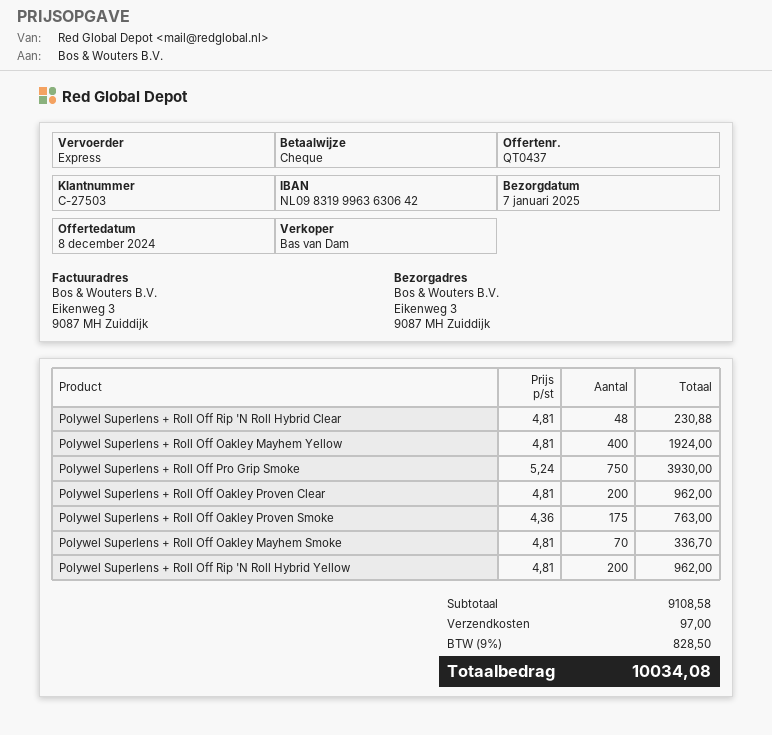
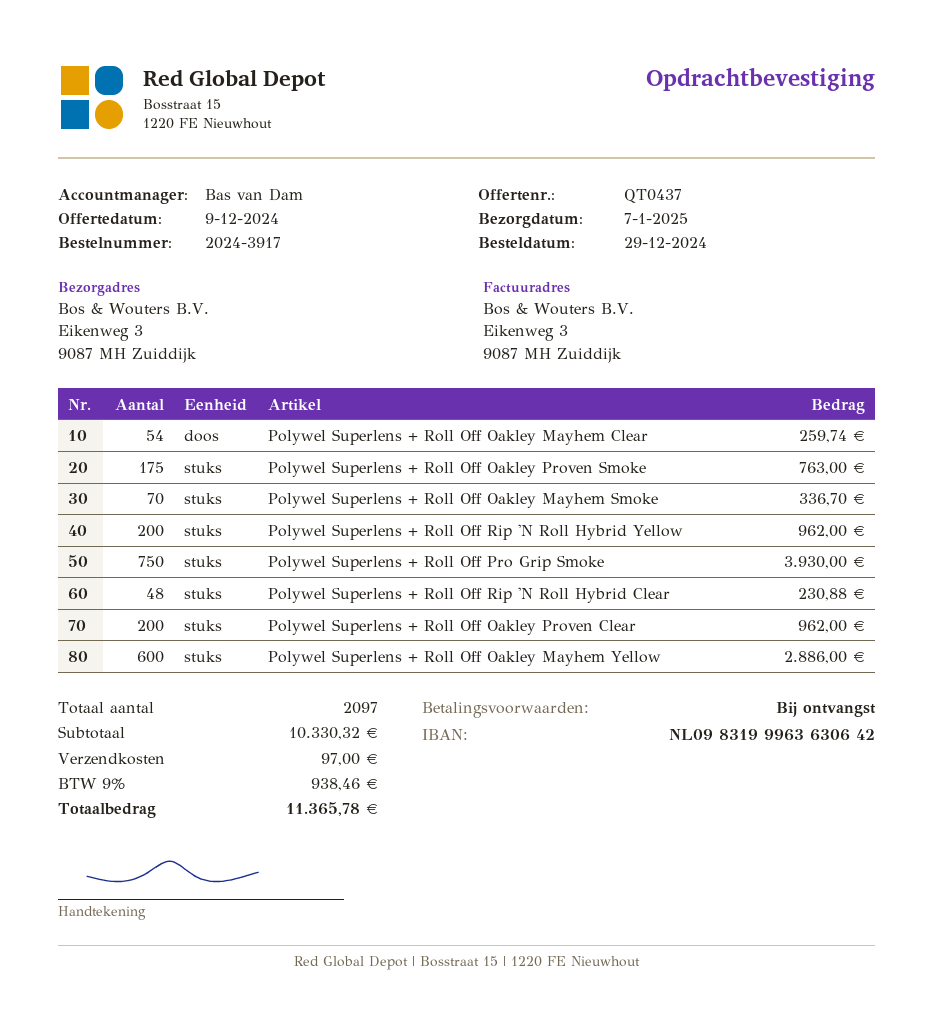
quote date: 2024-12-08 -> 2024-12-09
Polywel Superlens + Roll Off Oakley Mayhem Yellow: 400 for 1924.00 -> 600 for 2886.00
Polywel Superlens + Roll Off Oakley Mayhem Clear: none -> 54 for 259.74
subtotal: 9108.58 -> 10330.32
tax: 9% = 828.50 -> 9% = 938.46
total: 10034.08 -> 11365.78

